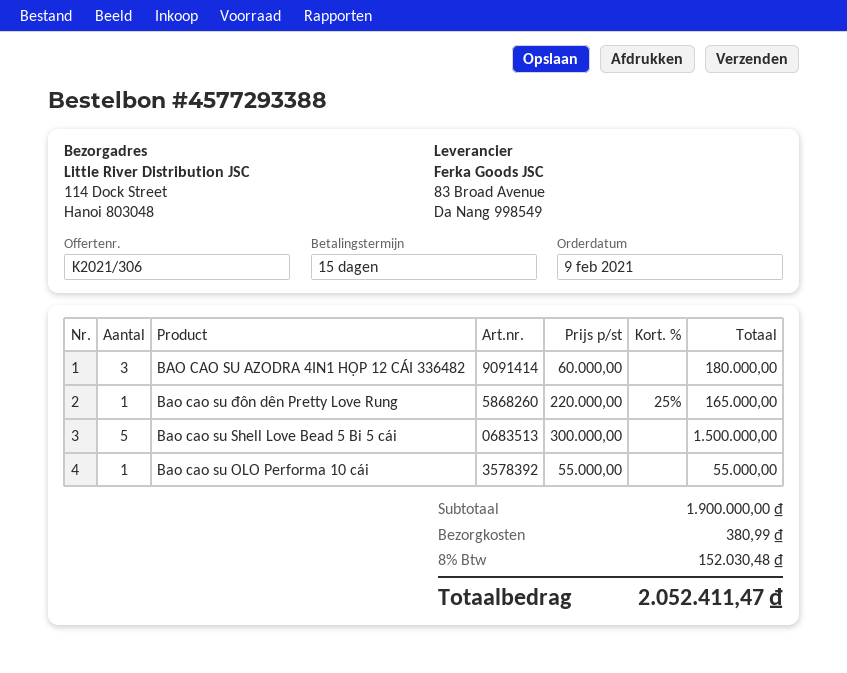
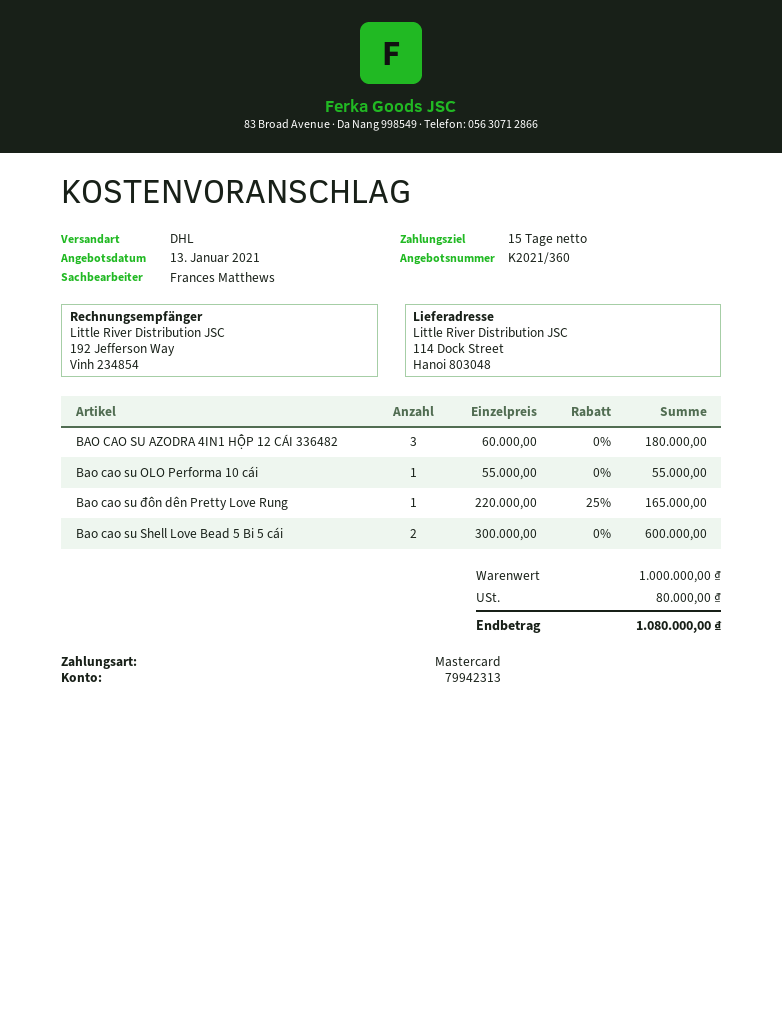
quote number: K2021/306 -> K2021/360
Bao cao su Shell Love Bead 5 Bi 5 cái: 5 x 300000.00 = 1500000.00 -> 2 x 300000.00 = 600000.00
subtotal: 1900000.00 -> 1000000.00
shipping: 380.99 -> none
tax: 152030.48 -> 80000.00
total: 2052411.47 -> 1080000.00

